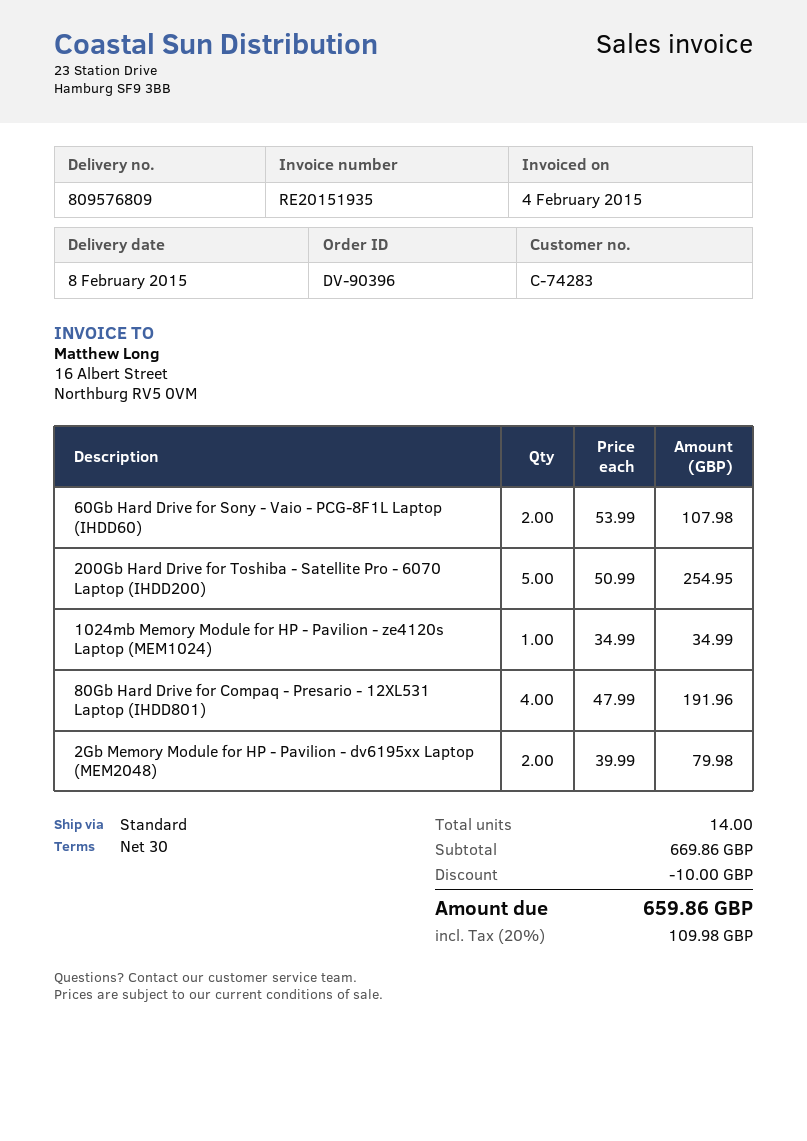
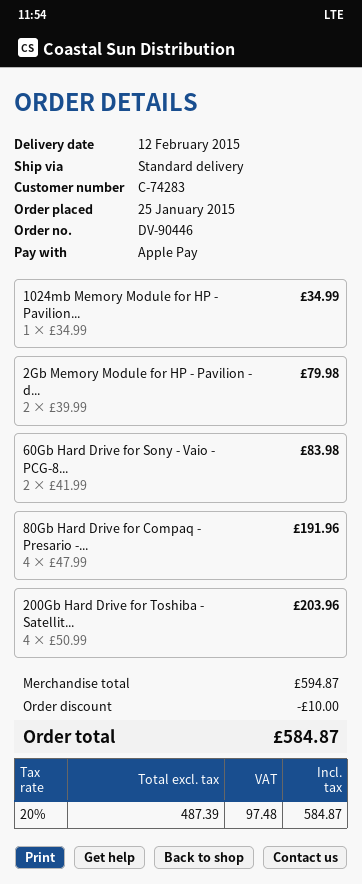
order number: DV-90396 -> DV-90446
delivery date: 2015-02-08 -> 2015-02-12
60Gb Hard Drive for Sony - Vaio - PCG-8F1L Laptop (IHDD60): 2 x 53.99 = 107.98 -> 2 x 41.99 = 83.98
200Gb Hard Drive for Toshiba - Satellite Pro - 6070 Laptop (IHDD200): 5 x 50.99 = 254.95 -> 4 x 50.99 = 203.96
subtotal: 669.86 -> 594.87
tax: 20% = 109.98 -> 20% = 97.48
total: 659.86 -> 584.87

